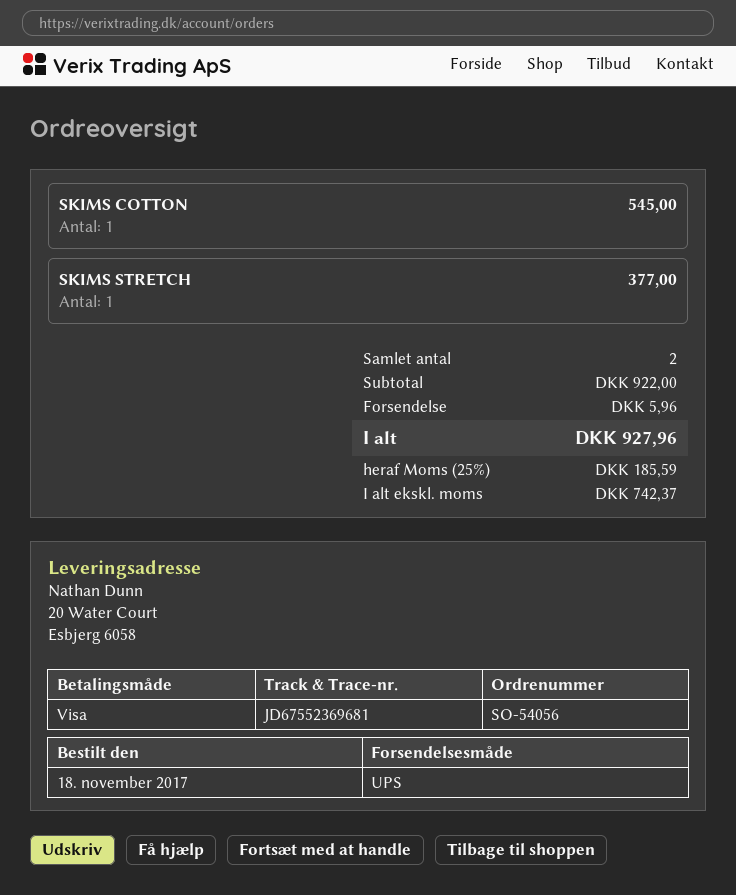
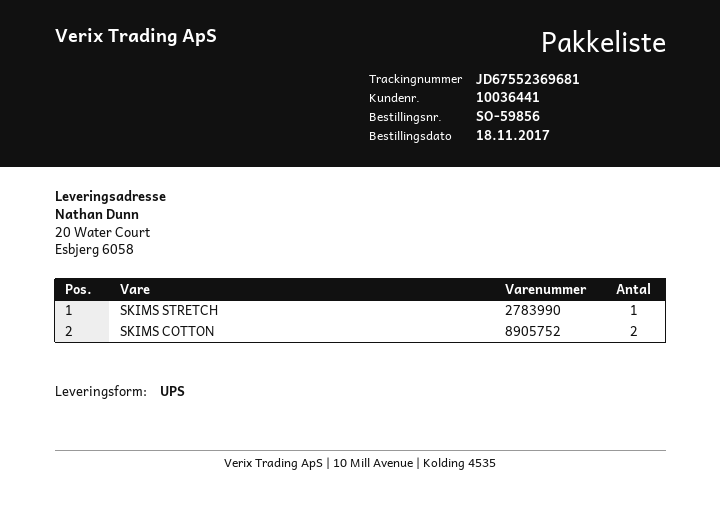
order number: SO-54056 -> SO-59856
SKIMS COTTON: 1 -> 2

